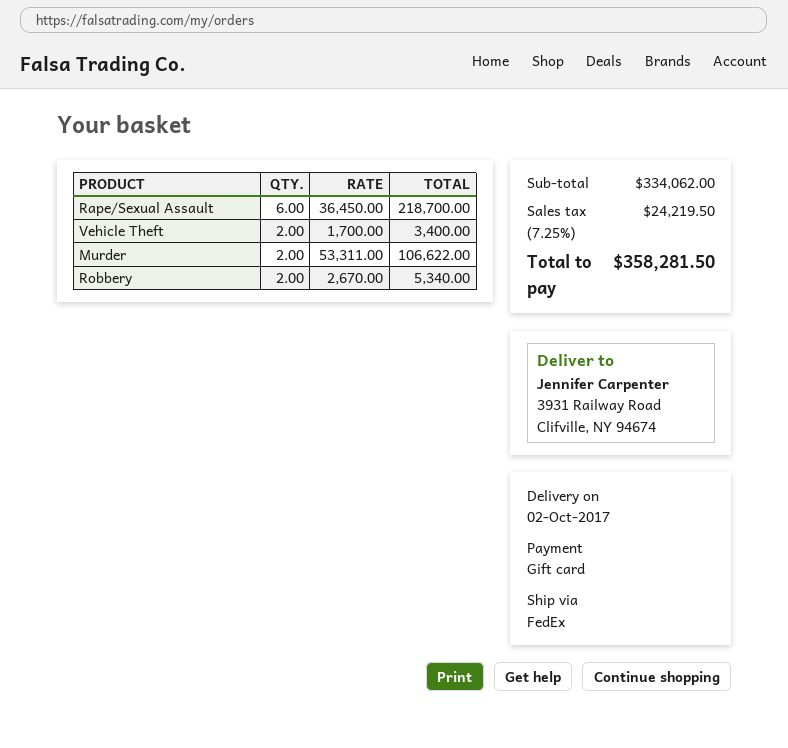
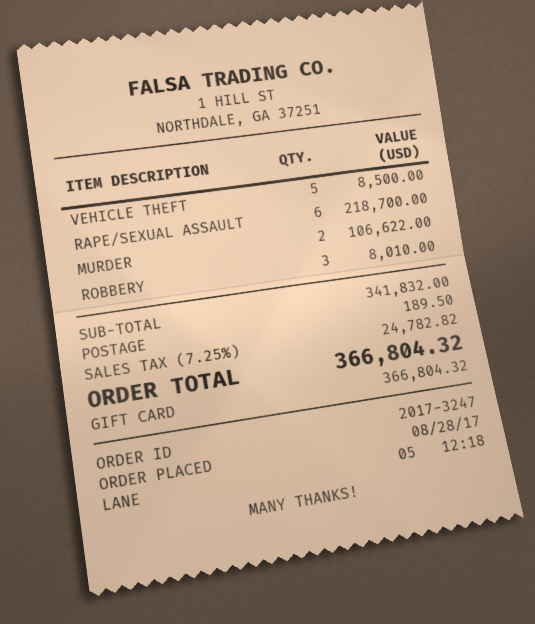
Vehicle Theft: 2 for 3400.00 -> 5 for 8500.00
Robbery: 2 for 5340.00 -> 3 for 8010.00
subtotal: 334062.00 -> 341832.00
shipping: none -> 189.50
tax: 7.25% = 24219.50 -> 7.25% = 24782.82
total: 358281.50 -> 366804.32

